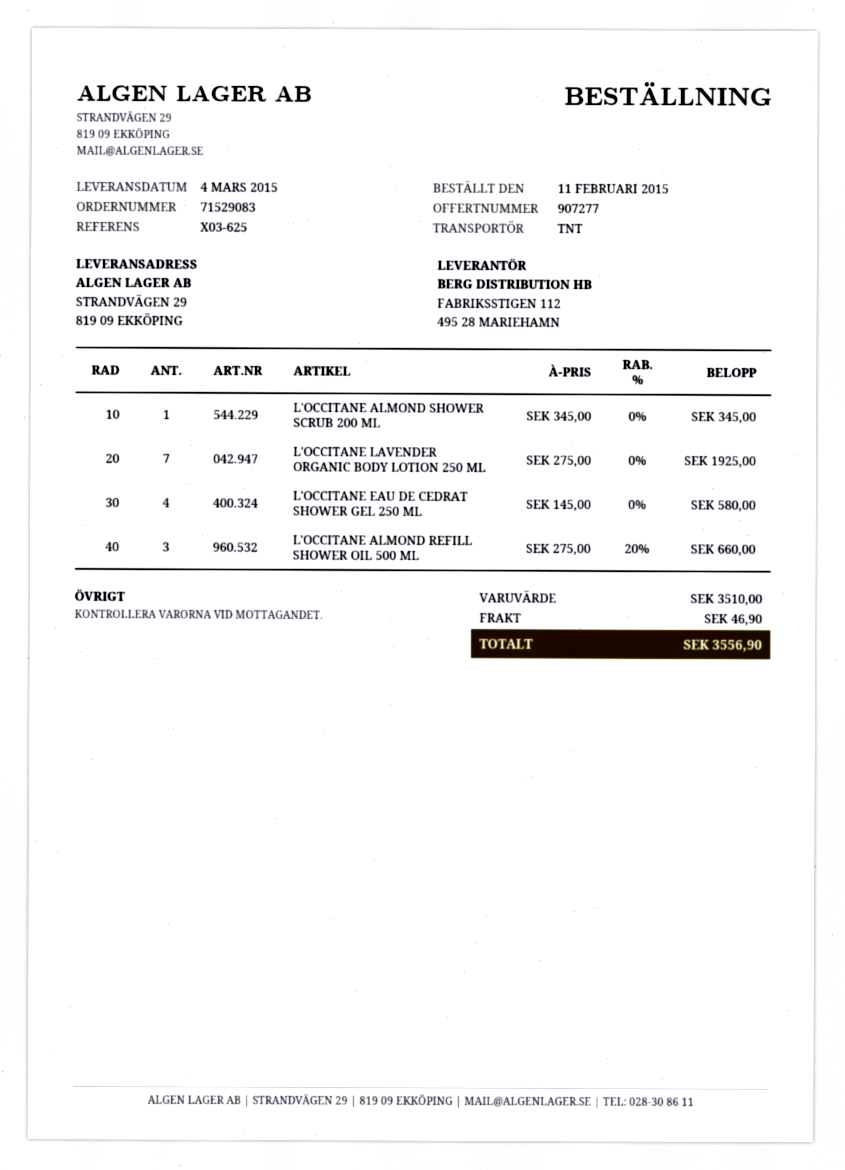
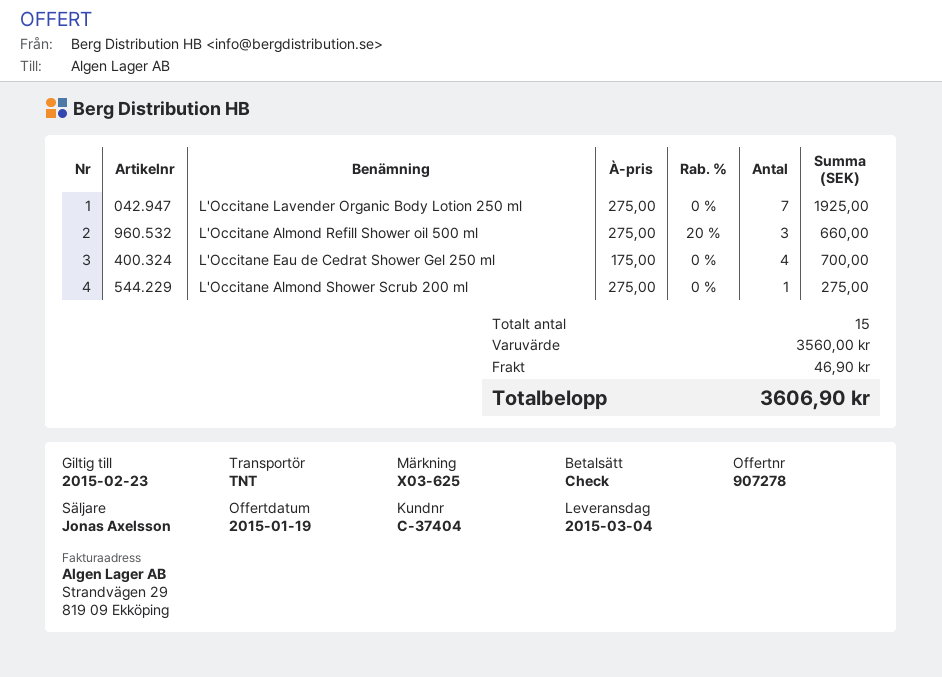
quote number: 907277 -> 907278
L'OCCITANE ALMOND SHOWER SCRUB 200 ML: 1 x 345.00 = 345.00 -> 1 x 275.00 = 275.00
L'OCCITANE EAU DE CEDRAT SHOWER GEL 250 ML: 4 x 145.00 = 580.00 -> 4 x 175.00 = 700.00
subtotal: 3510.00 -> 3560.00
total: 3556.90 -> 3606.90

